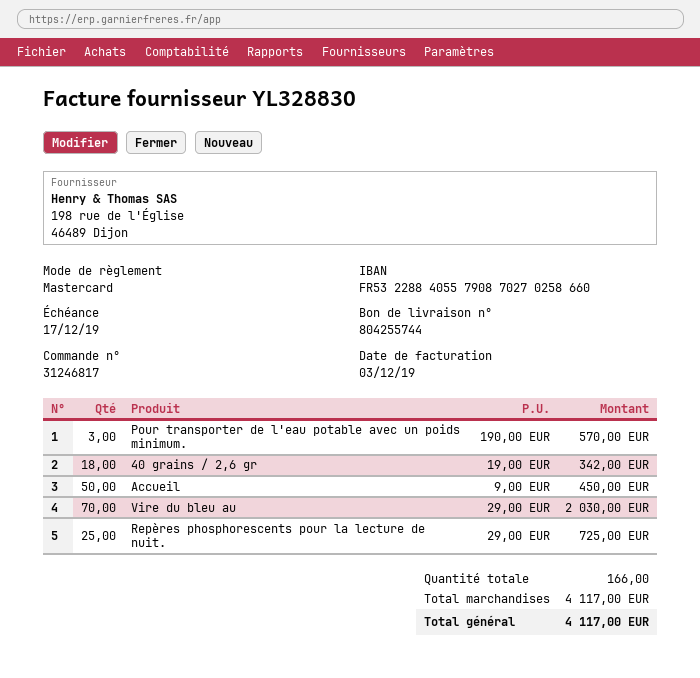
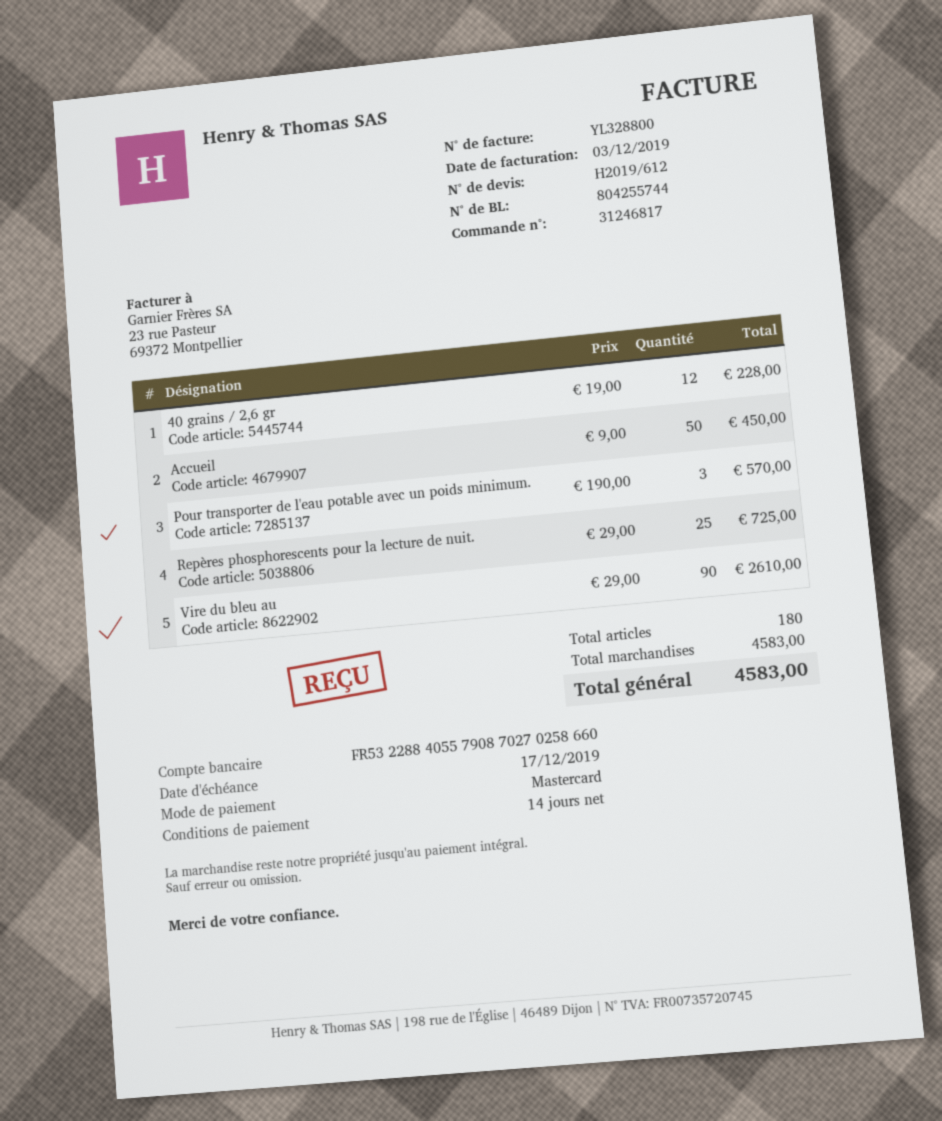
invoice number: YL328830 -> YL328800
40 grains / 2,6 gr: 18 x 19.00 = 342.00 -> 12 x 19.00 = 228.00
Vire du bleu au: 70 x 29.00 = 2030.00 -> 90 x 29.00 = 2610.00
total quantity: 166 -> 180
subtotal: 4117.00 -> 4583.00
total: 4117.00 -> 4583.00

